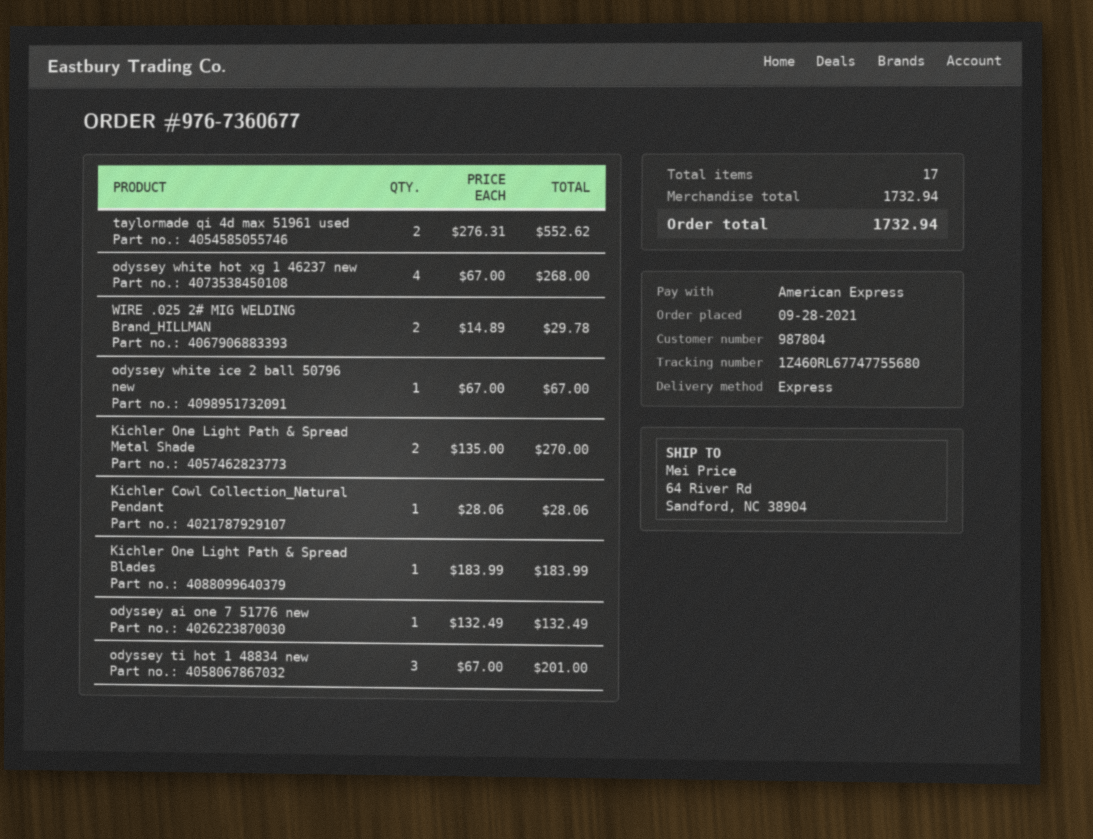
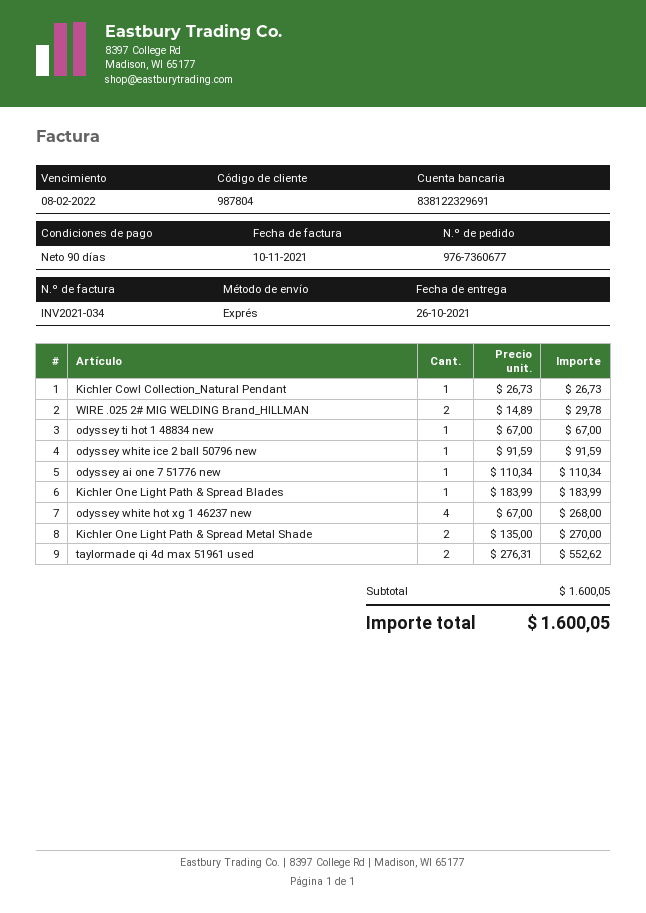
odyssey white ice 2 ball 50796 new: 1 x 67.00 = 67.00 -> 1 x 91.59 = 91.59
Kichler Cowl Collection_Natural Pendant: 1 x 28.06 = 28.06 -> 1 x 26.73 = 26.73
odyssey ai one 7 51776 new: 1 x 132.49 = 132.49 -> 1 x 110.34 = 110.34
odyssey ti hot 1 48834 new: 3 x 67.00 = 201.00 -> 1 x 67.00 = 67.00
subtotal: 1732.94 -> 1600.05
total: 1732.94 -> 1600.05

